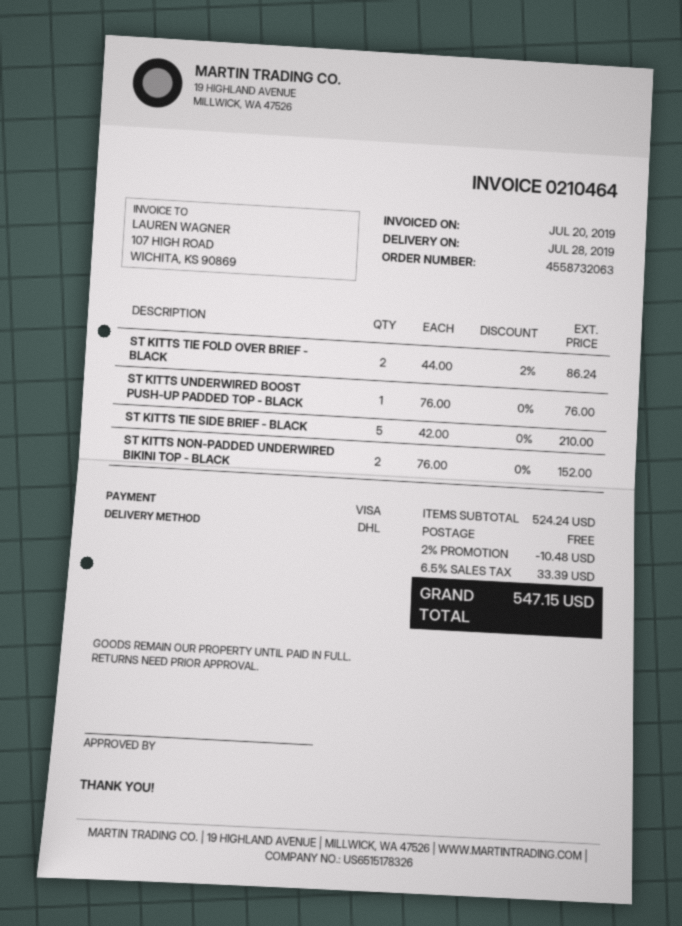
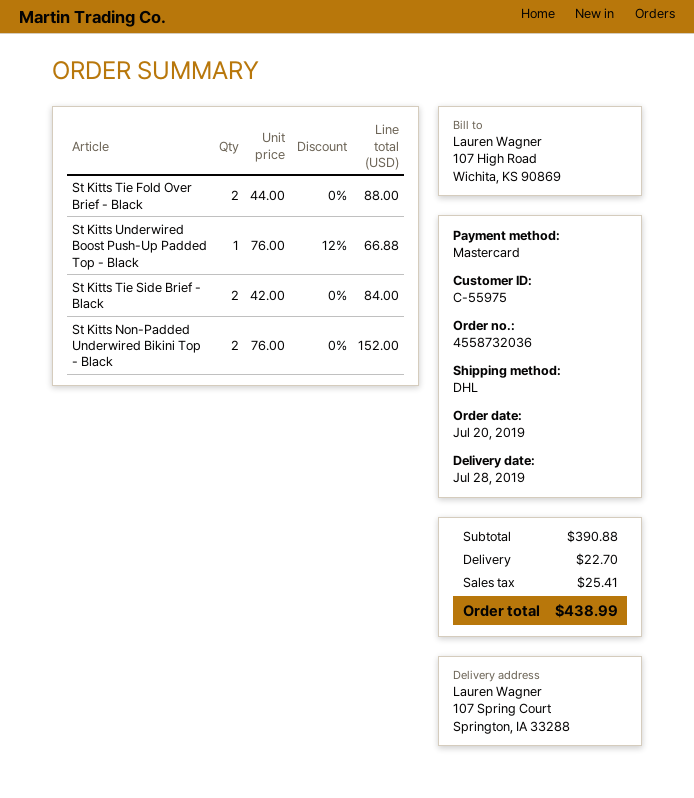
order number: 4558732063 -> 4558732036
payment method: Visa -> Mastercard
ST KITTS TIE FOLD OVER BRIEF - BLACK: 2 x 44.00 - 2% = 86.24 -> 2 x 44.00 = 88.00
ST KITTS UNDERWIRED BOOST PUSH-UP PADDED TOP - BLACK: 1 x 76.00 = 76.00 -> 1 x 76.00 - 12% = 66.88
ST KITTS TIE SIDE BRIEF - BLACK: 5 x 42.00 = 210.00 -> 2 x 42.00 = 84.00
subtotal: 524.24 -> 390.88
discount: 2% = 10.48 -> none
shipping: 0.00 -> 22.70
tax: 33.39 -> 25.41
total: 547.15 -> 438.99

